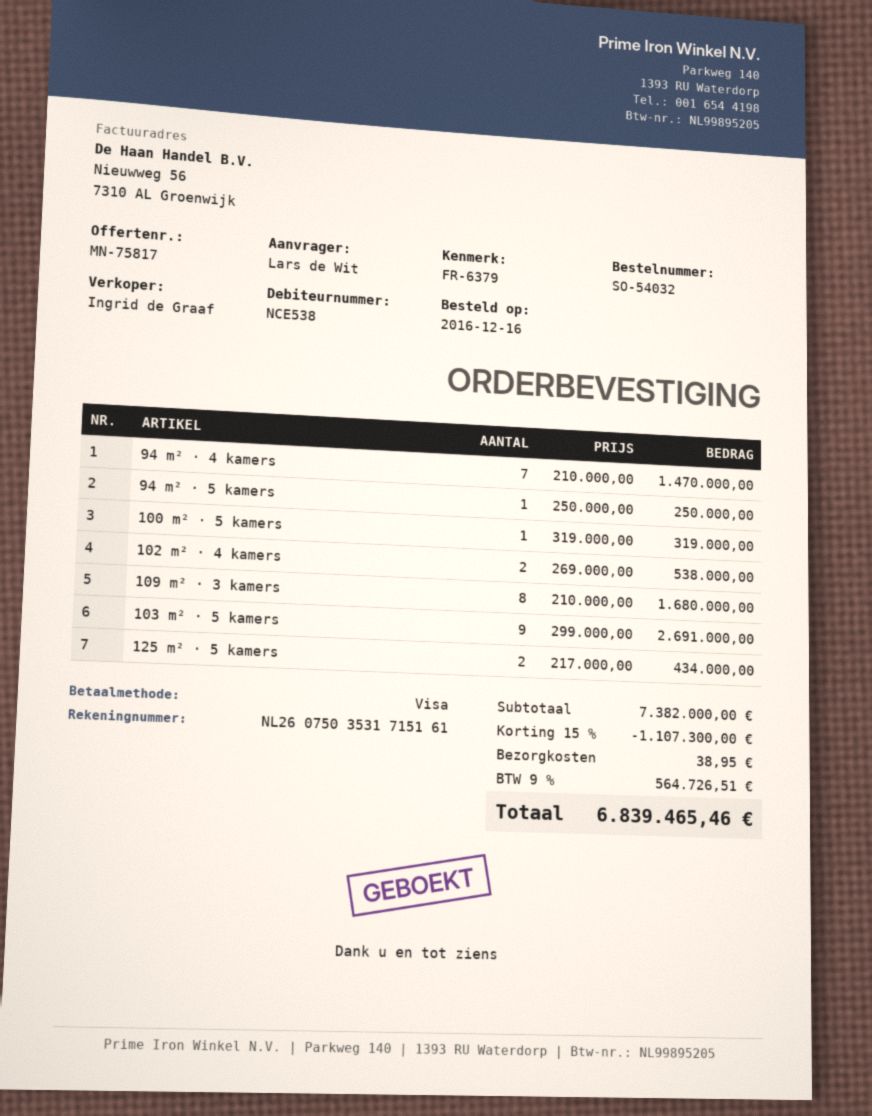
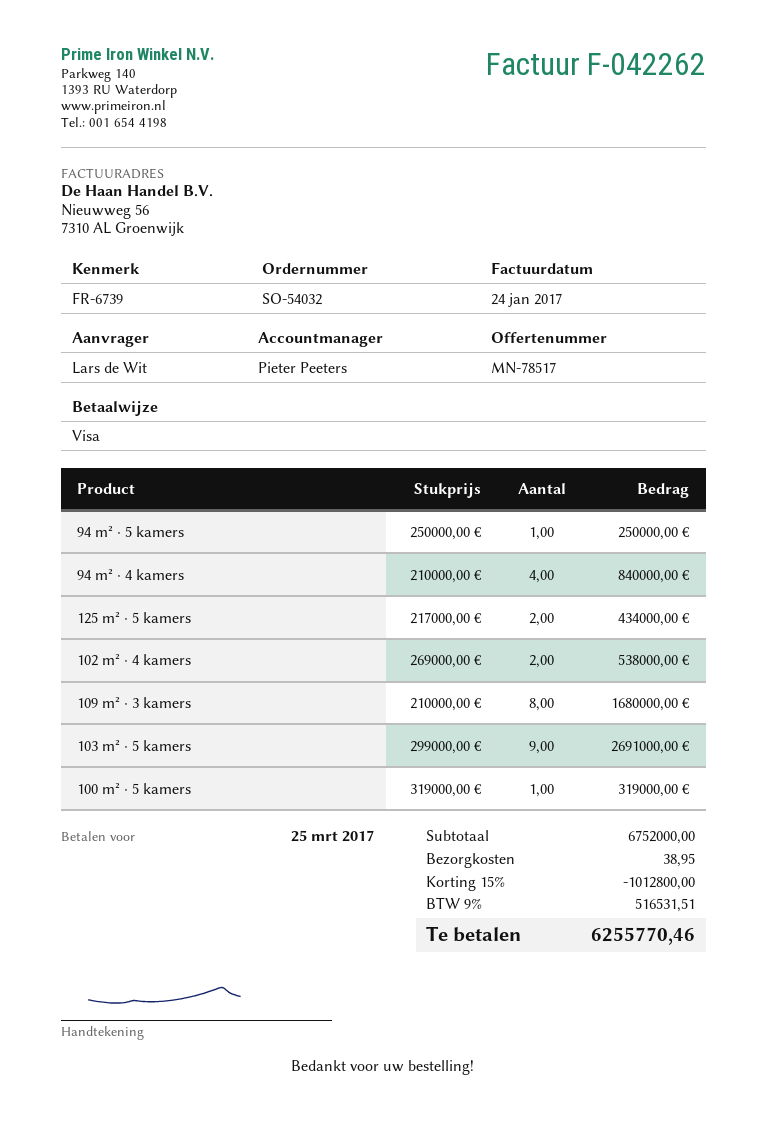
quote number: MN-75817 -> MN-78517
reference: FR-6379 -> FR-6739
sales rep: Ingrid de Graaf -> Pieter Peeters
94 m² · 4 kamers: 7 x 210000.00 = 1470000.00 -> 4 x 210000.00 = 840000.00
subtotal: 7382000.00 -> 6752000.00
discount: 15% = 1107300.00 -> 15% = 1012800.00
tax: 9% = 564726.51 -> 9% = 516531.51
total: 6839465.46 -> 6255770.46

